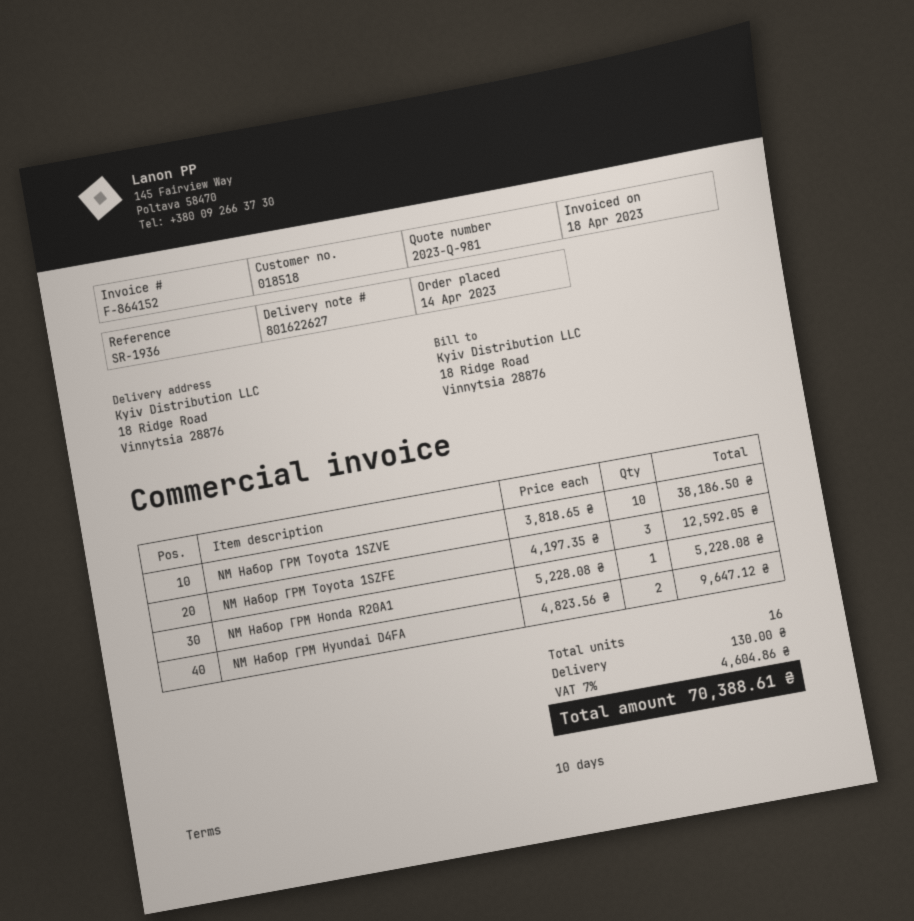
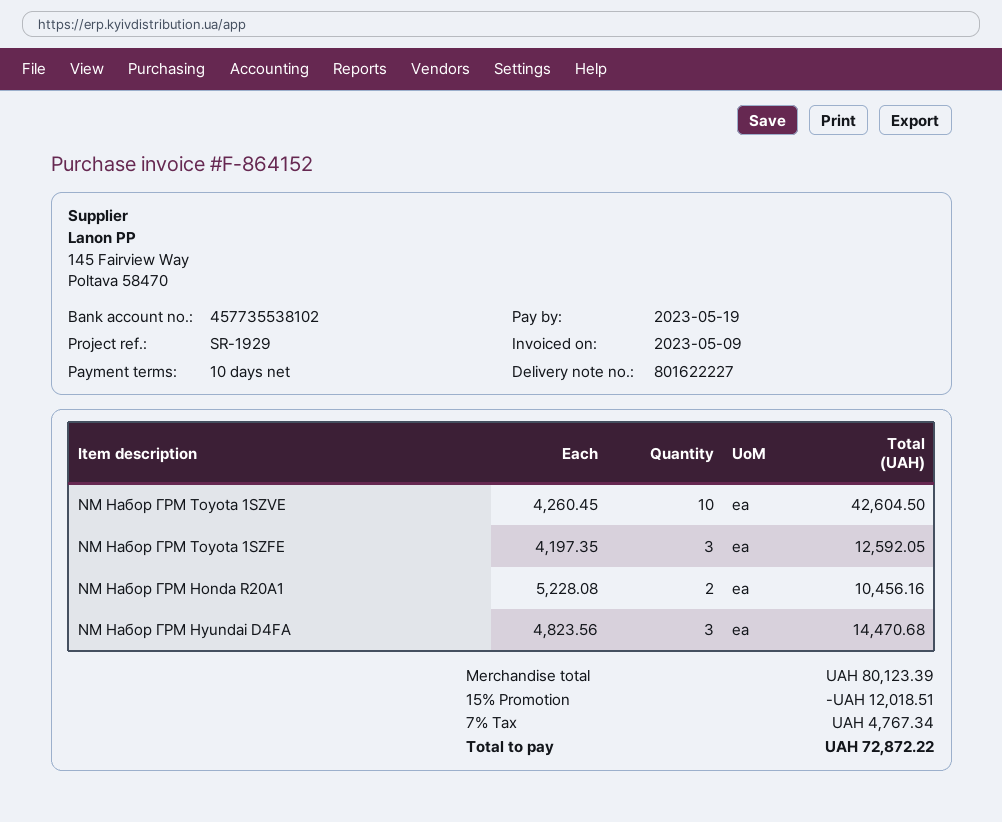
delivery note number: 801622627 -> 801622227
invoice date: 2023-04-18 -> 2023-05-09
reference: SR-1936 -> SR-1929
NM Набор ГРМ Toyota 1SZVE: 10 x 3818.65 = 38186.50 -> 10 x 4260.45 = 42604.50
NM Набор ГРМ Honda R20A1: 1 x 5228.08 = 5228.08 -> 2 x 5228.08 = 10456.16
NM Набор ГРМ Hyundai D4FA: 2 x 4823.56 = 9647.12 -> 3 x 4823.56 = 14470.68
discount: none -> 15% = 12018.51
shipping: 130.00 -> none
tax: 7% = 4604.86 -> 7% = 4767.34
total: 70388.61 -> 72872.22

